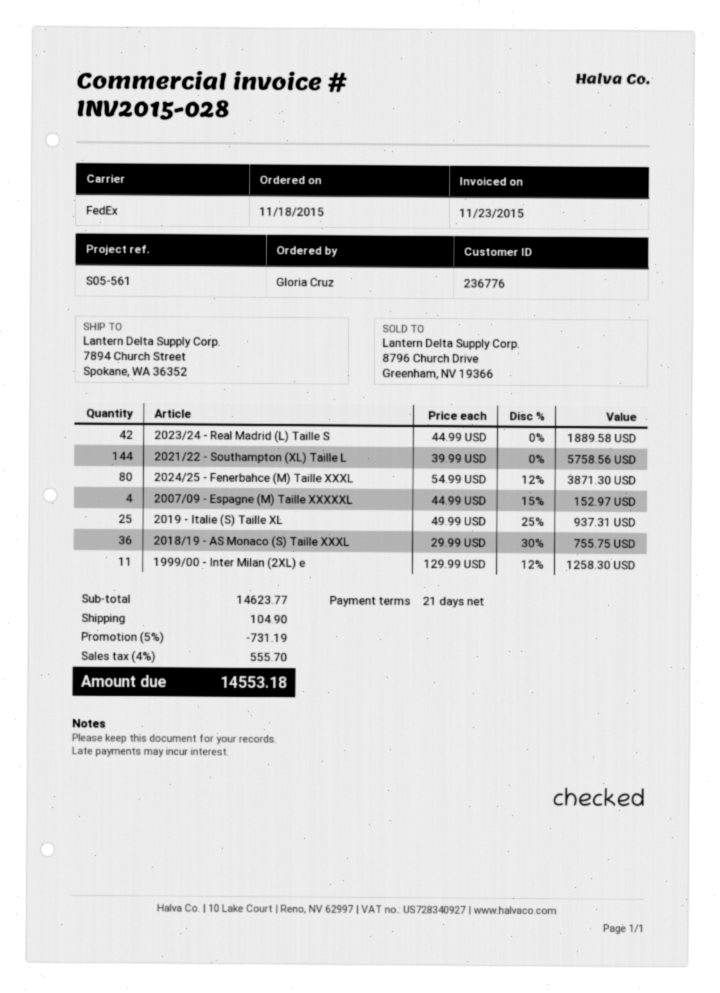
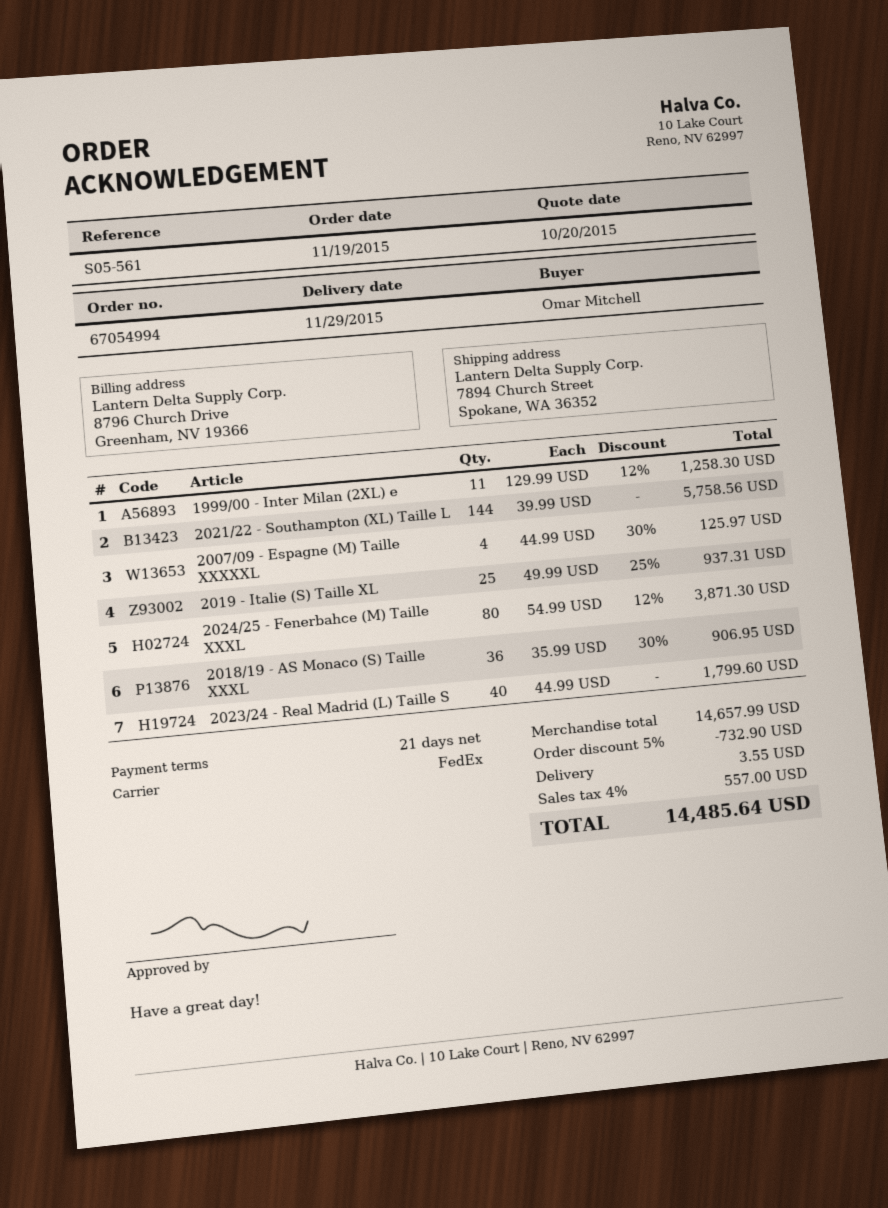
order date: 2015-11-18 -> 2015-11-19
ordered by: Gloria Cruz -> Omar Mitchell
2023/24 - Real Madrid (L) Taille S: 42 x 44.99 = 1889.58 -> 40 x 44.99 = 1799.60
2007/09 - Espagne (M) Taille XXXXXL: 4 x 44.99 - 15% = 152.97 -> 4 x 44.99 - 30% = 125.97
2018/19 - AS Monaco (S) Taille XXXL: 36 x 29.99 - 30% = 755.75 -> 36 x 35.99 - 30% = 906.95
subtotal: 14623.77 -> 14657.99
discount: 5% = 731.19 -> 5% = 732.90
shipping: 104.90 -> 3.55
tax: 4% = 555.70 -> 4% = 557.00
total: 14553.18 -> 14485.64

